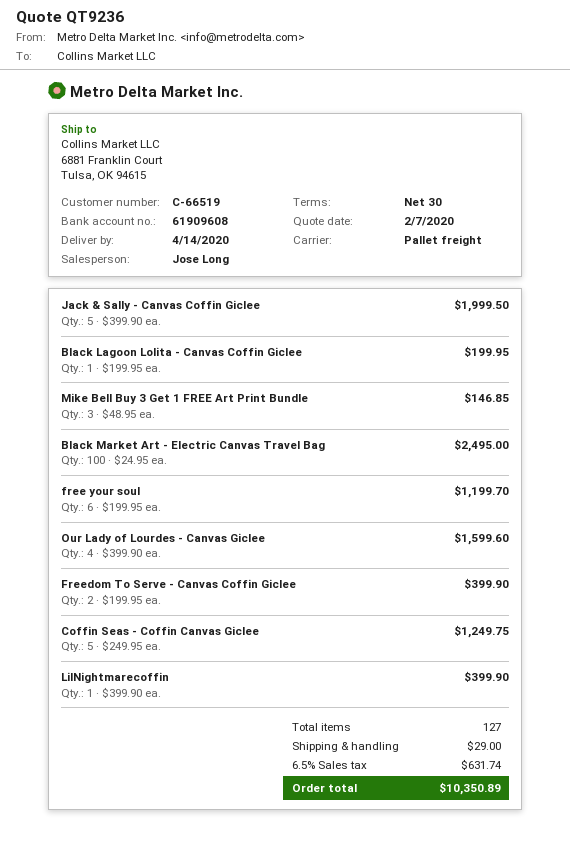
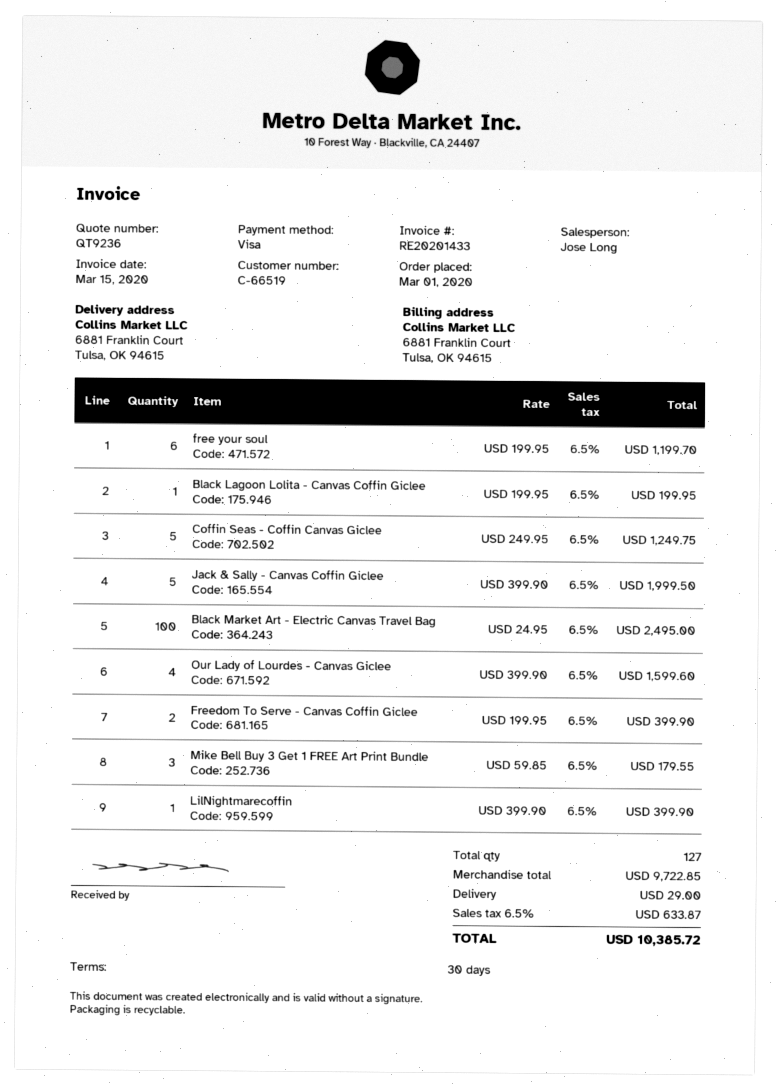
Mike Bell Buy 3 Get 1 FREE Art Print Bundle: 3 x 48.95 = 146.85 -> 3 x 59.85 = 179.55
tax: 6.5% = 631.74 -> 6.5% = 633.87
total: 10350.89 -> 10385.72

